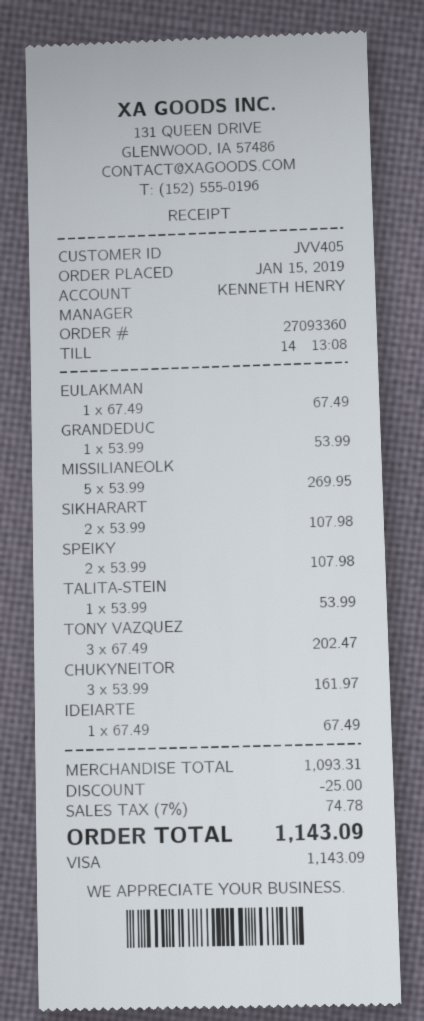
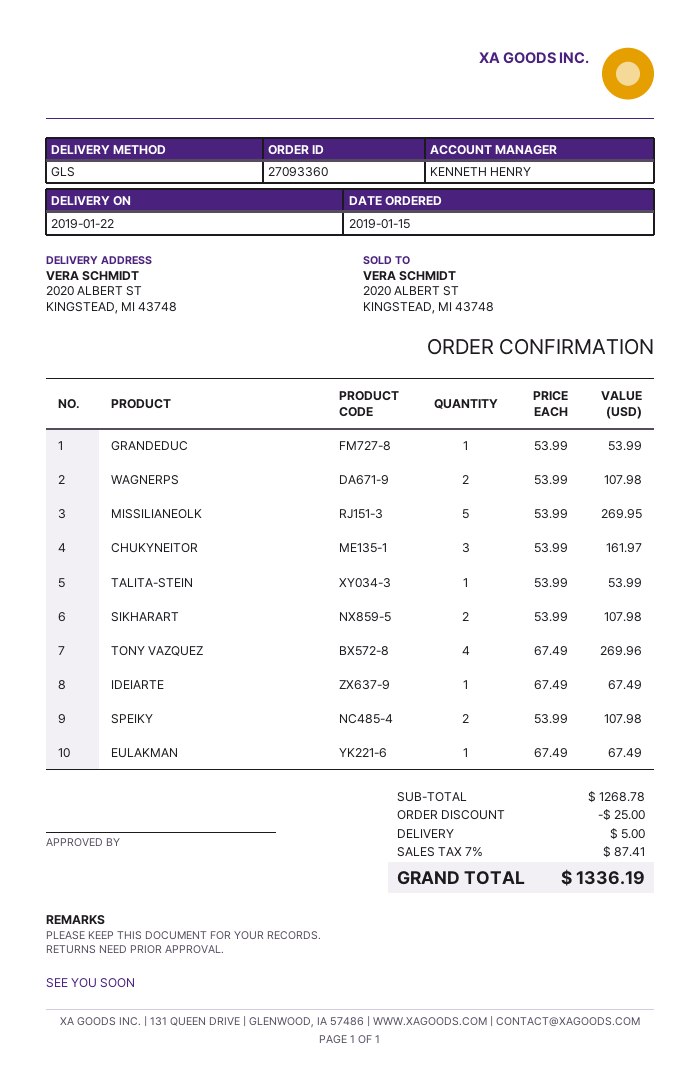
TONY VAZQUEZ: 3 x 67.49 = 202.47 -> 4 x 67.49 = 269.96
WAGNERPS: none -> 2 x 53.99 = 107.98
subtotal: 1093.31 -> 1268.78
shipping: none -> 5.00
tax: 7% = 74.78 -> 7% = 87.41
total: 1143.09 -> 1336.19

